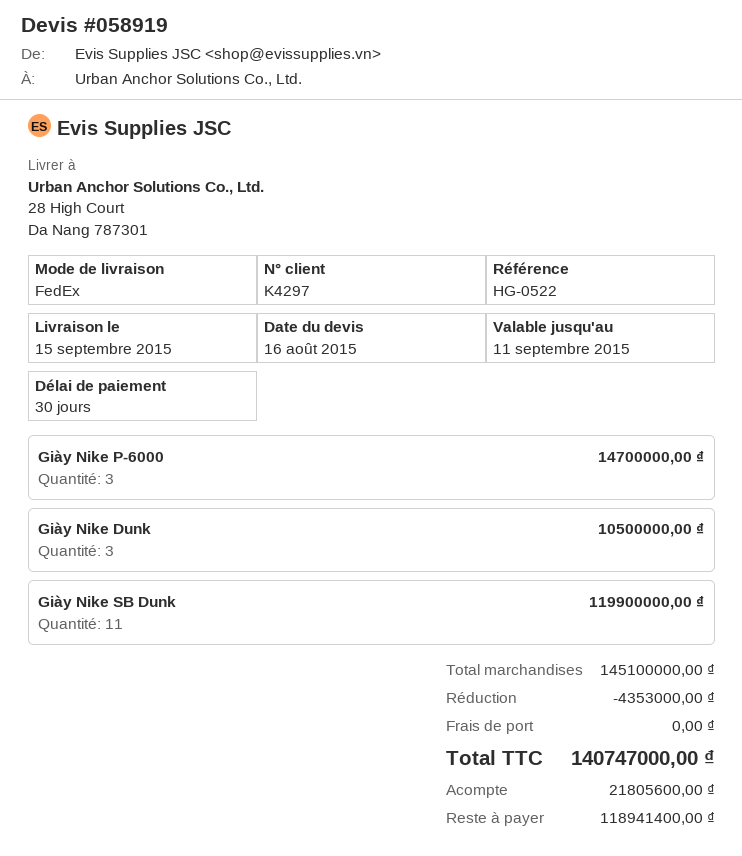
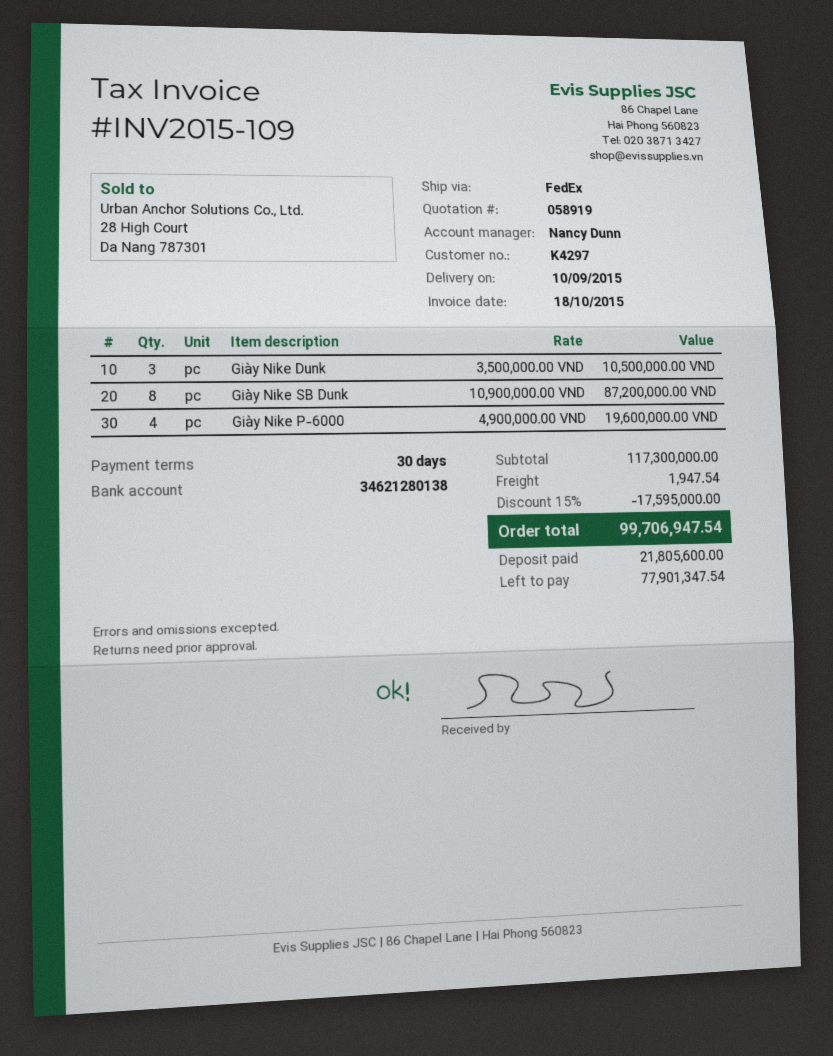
delivery date: 2015-09-15 -> 2015-09-10
Giày Nike P-6000: 3 for 14700000.00 -> 4 for 19600000.00
Giày Nike SB Dunk: 11 for 119900000.00 -> 8 for 87200000.00
subtotal: 145100000.00 -> 117300000.00
discount: 4353000.00 -> 17595000.00
shipping: 0.00 -> 1947.54
total: 140747000.00 -> 99706947.54
balance: 118941400.00 -> 77901347.54

